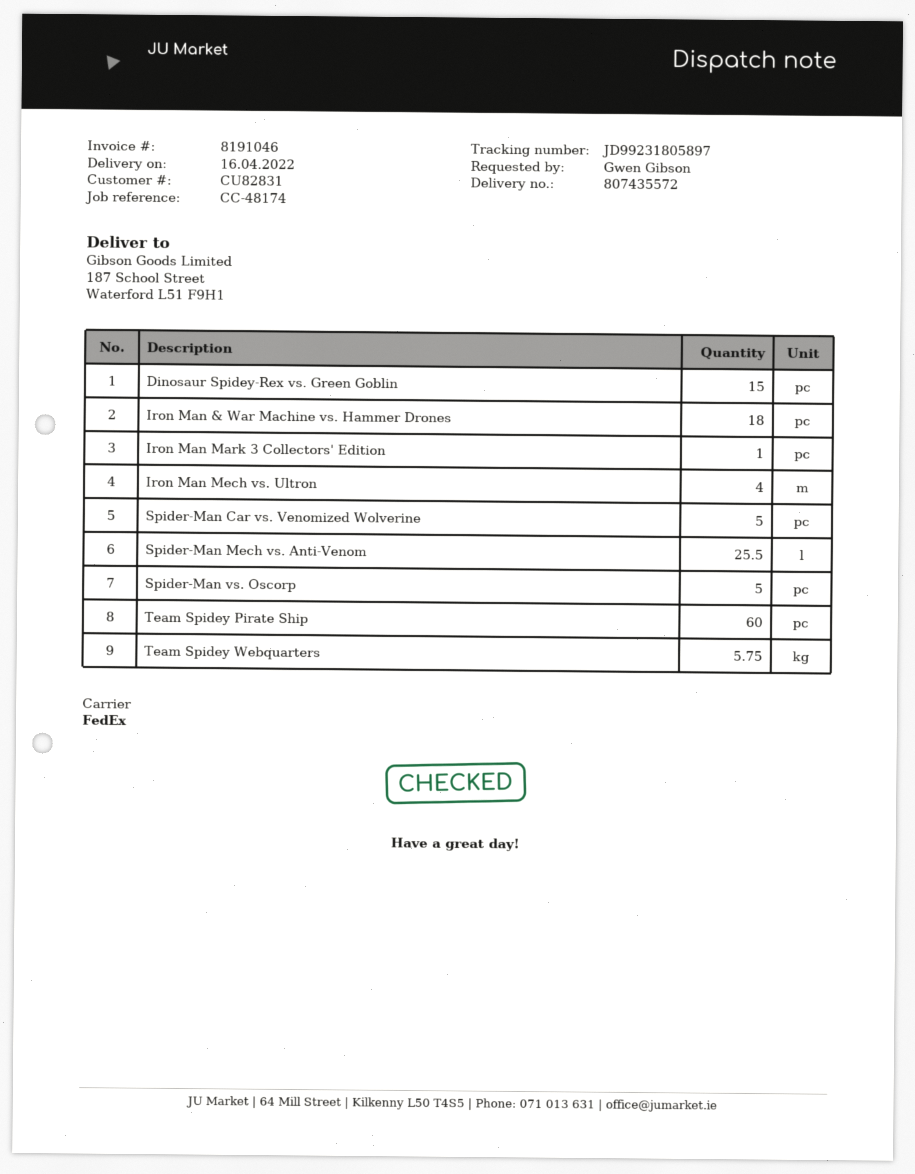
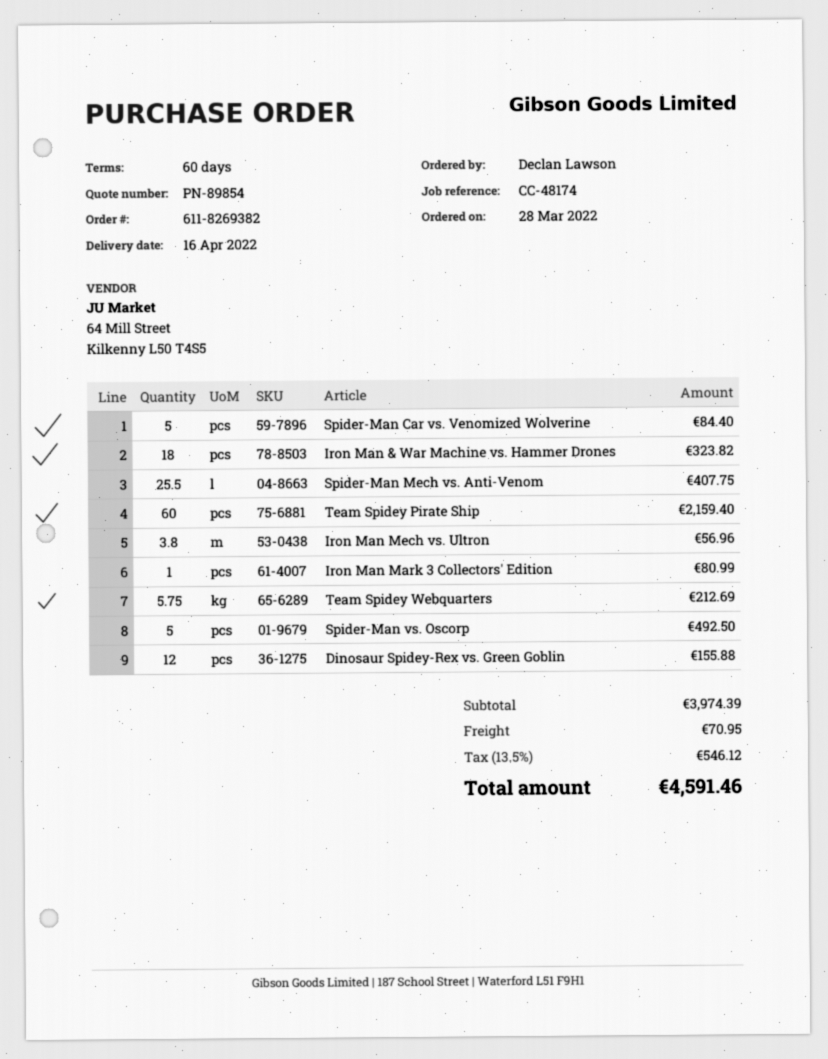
ordered by: Gwen Gibson -> Declan Lawson
Dinosaur Spidey-Rex vs. Green Goblin: 15 -> 12
Iron Man Mech vs. Ultron: 4 -> 3.8

